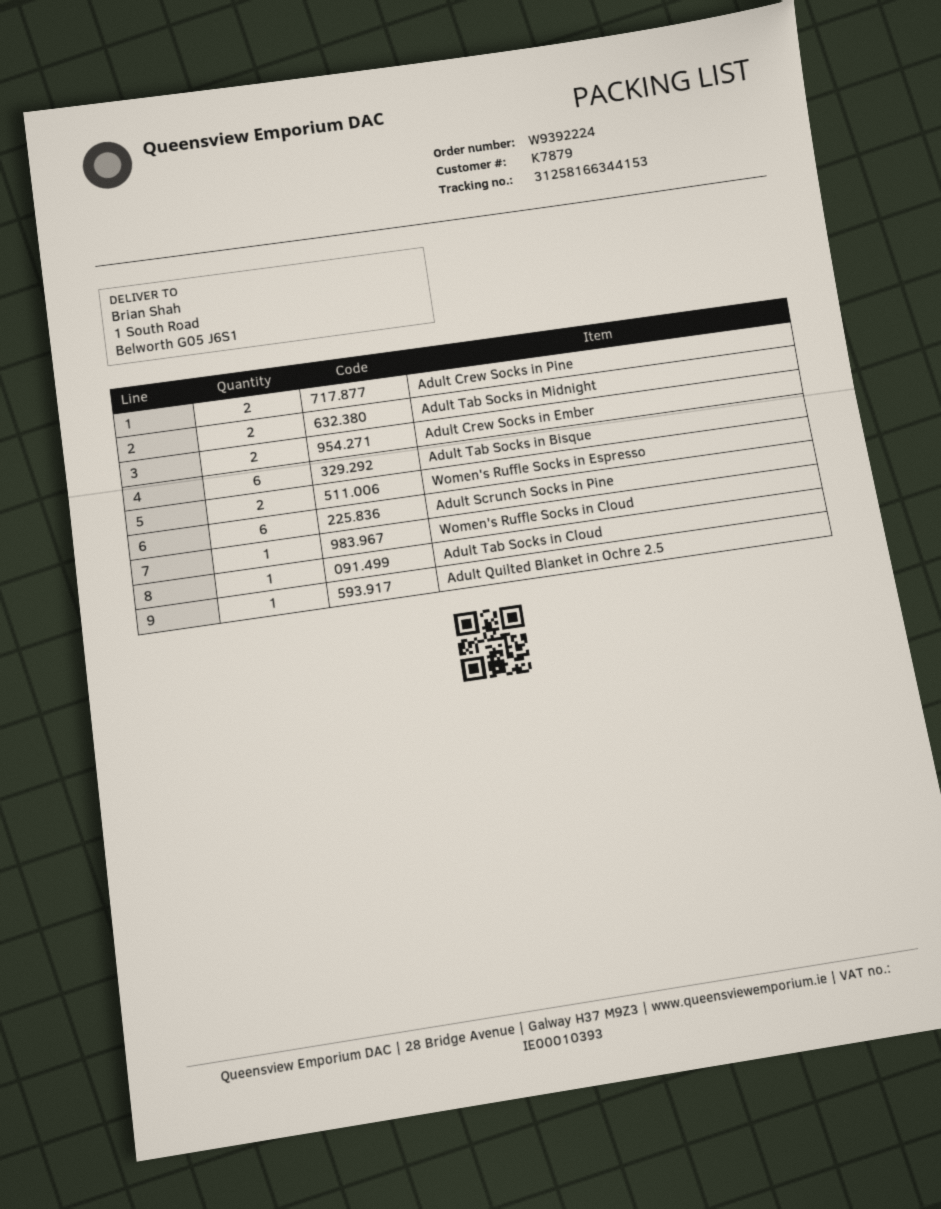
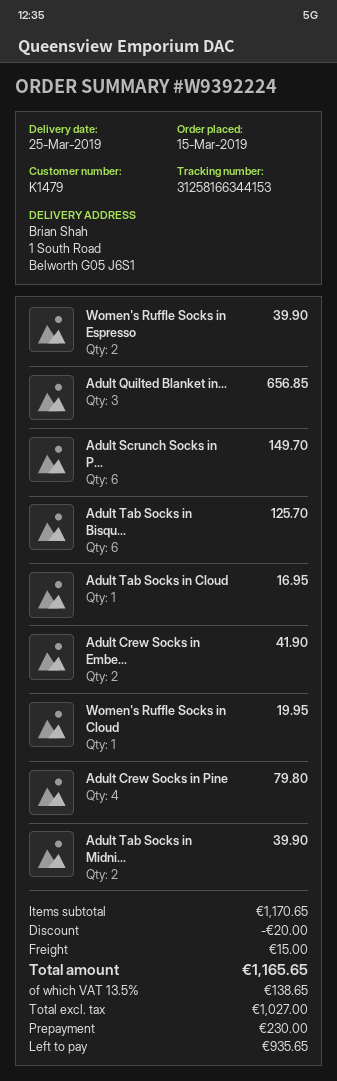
customer number: K7879 -> K1479
Adult Crew Socks in Pine: 2 -> 4
Adult Quilted Blanket in Ochre 2.5: 1 -> 3

